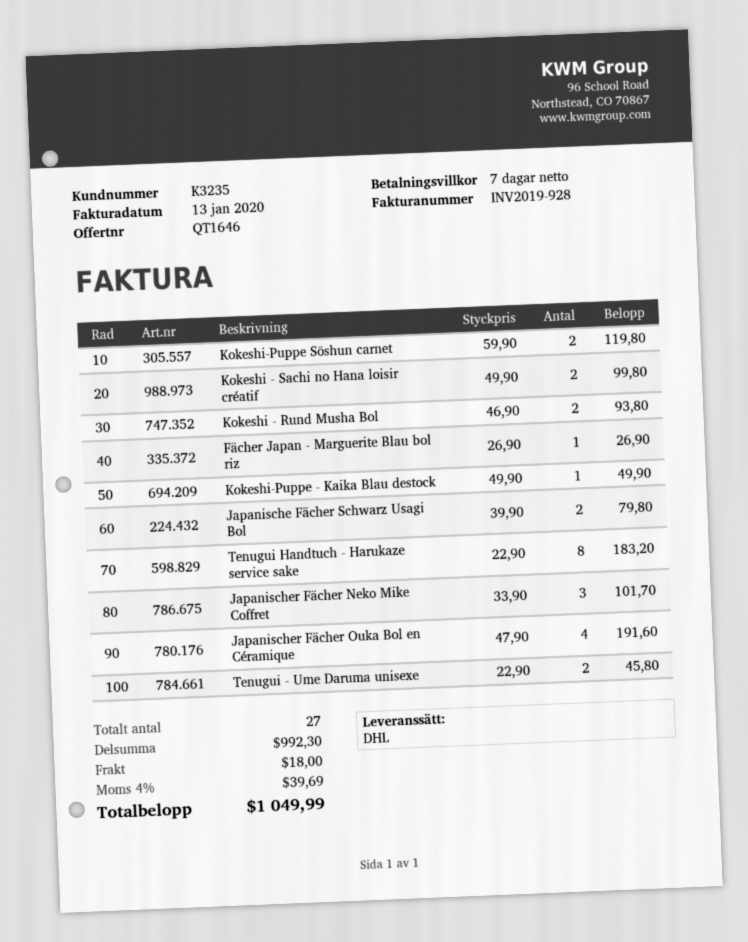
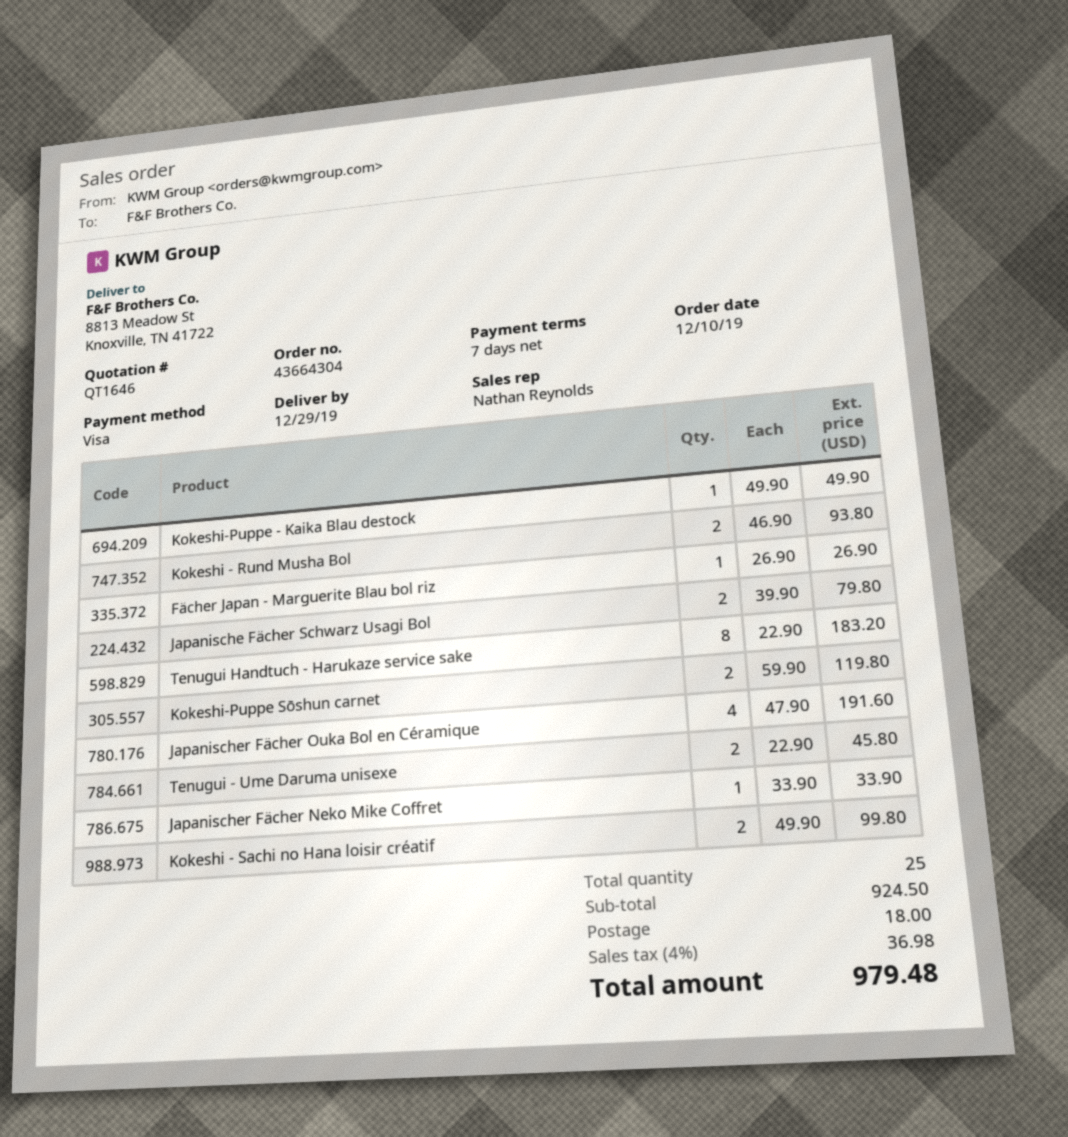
Japanischer Fächer Neko Mike Coffret: 3 x 33.90 = 101.70 -> 1 x 33.90 = 33.90
total quantity: 27 -> 25
subtotal: 992.30 -> 924.50
tax: 4% = 39.69 -> 4% = 36.98
total: 1049.99 -> 979.48

